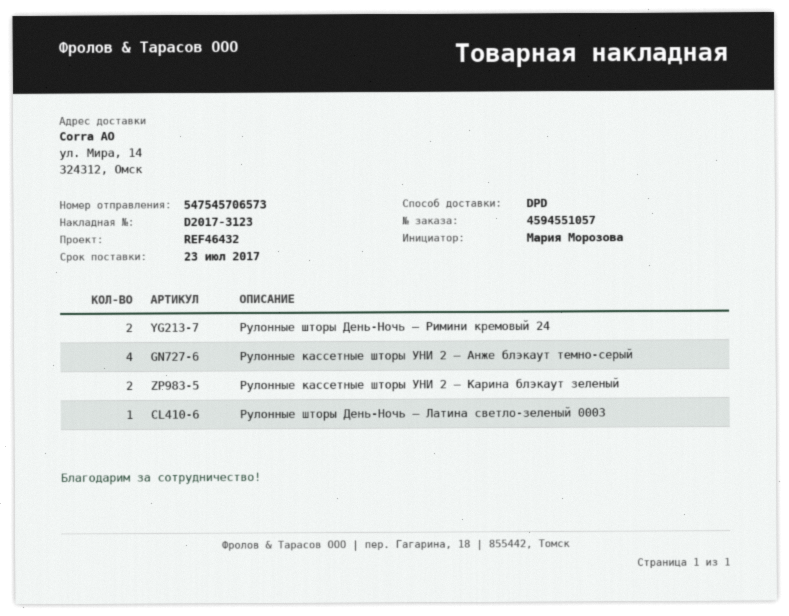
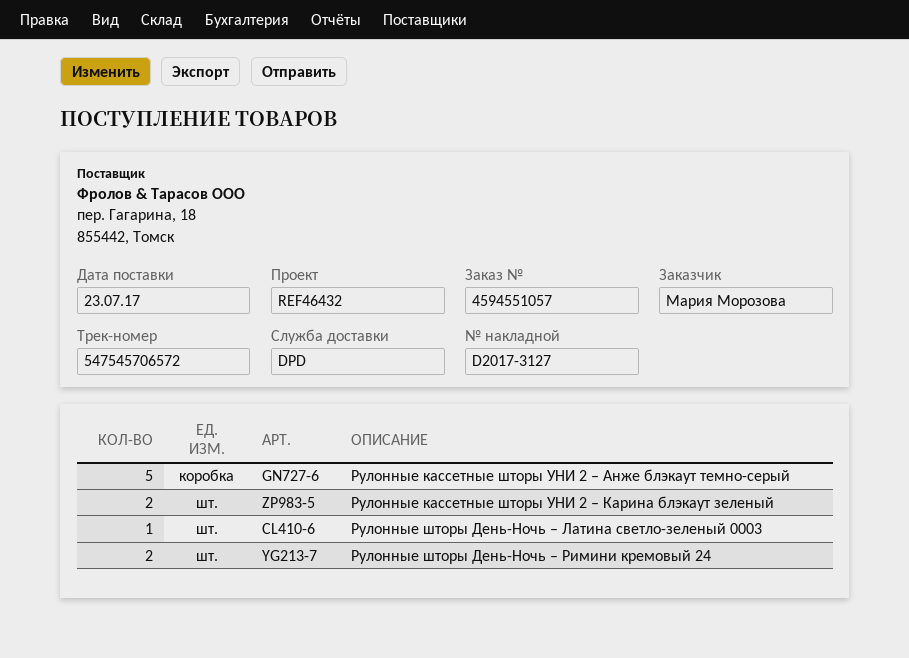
delivery note number: D2017-3123 -> D2017-3127
tracking number: 547545706573 -> 547545706572
Рулонные кассетные шторы УНИ 2 – Анже блэкаут темно-серый: 4 -> 5

